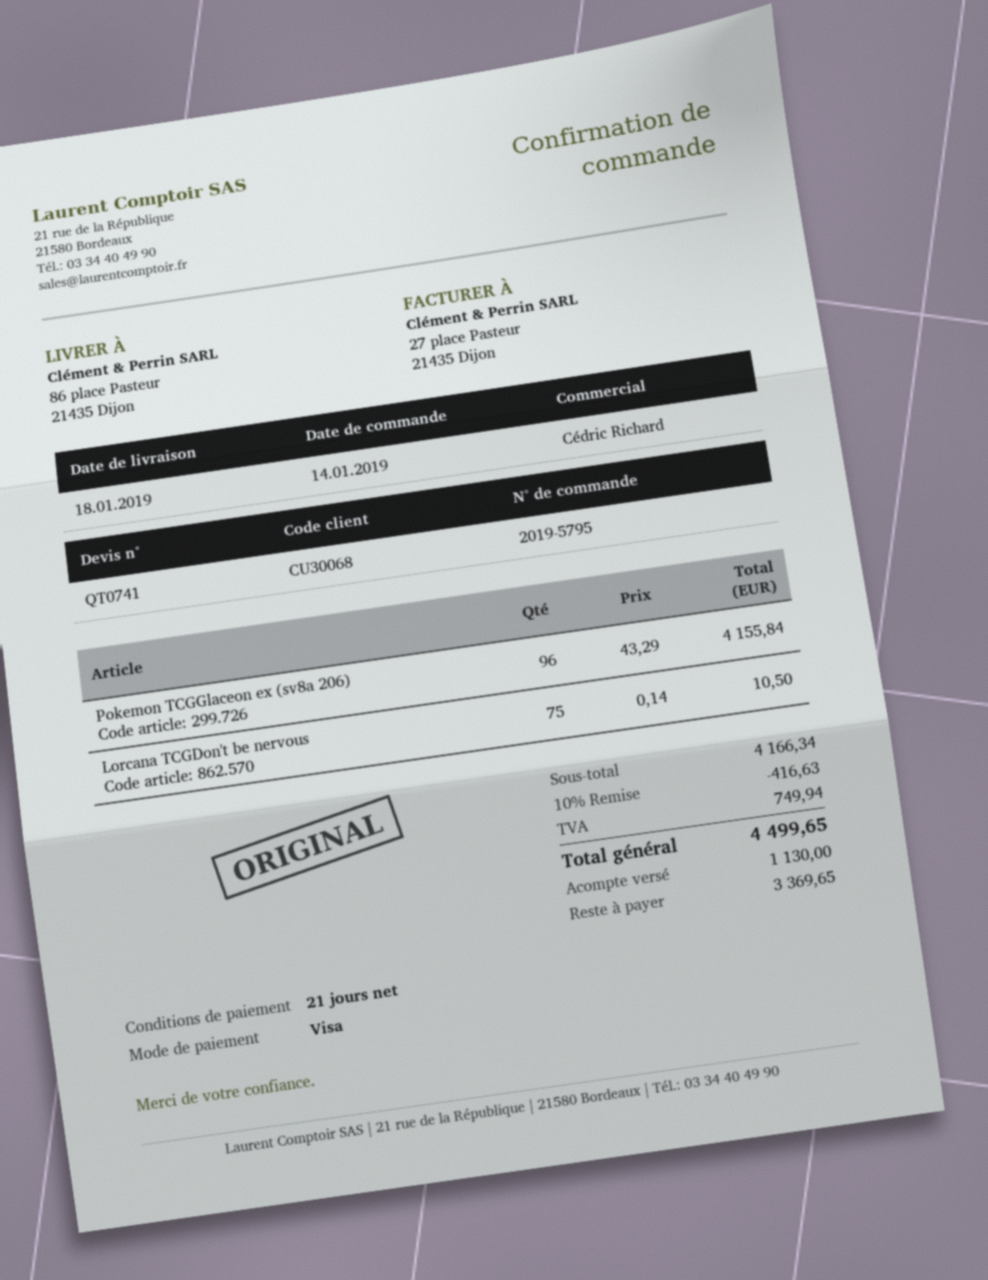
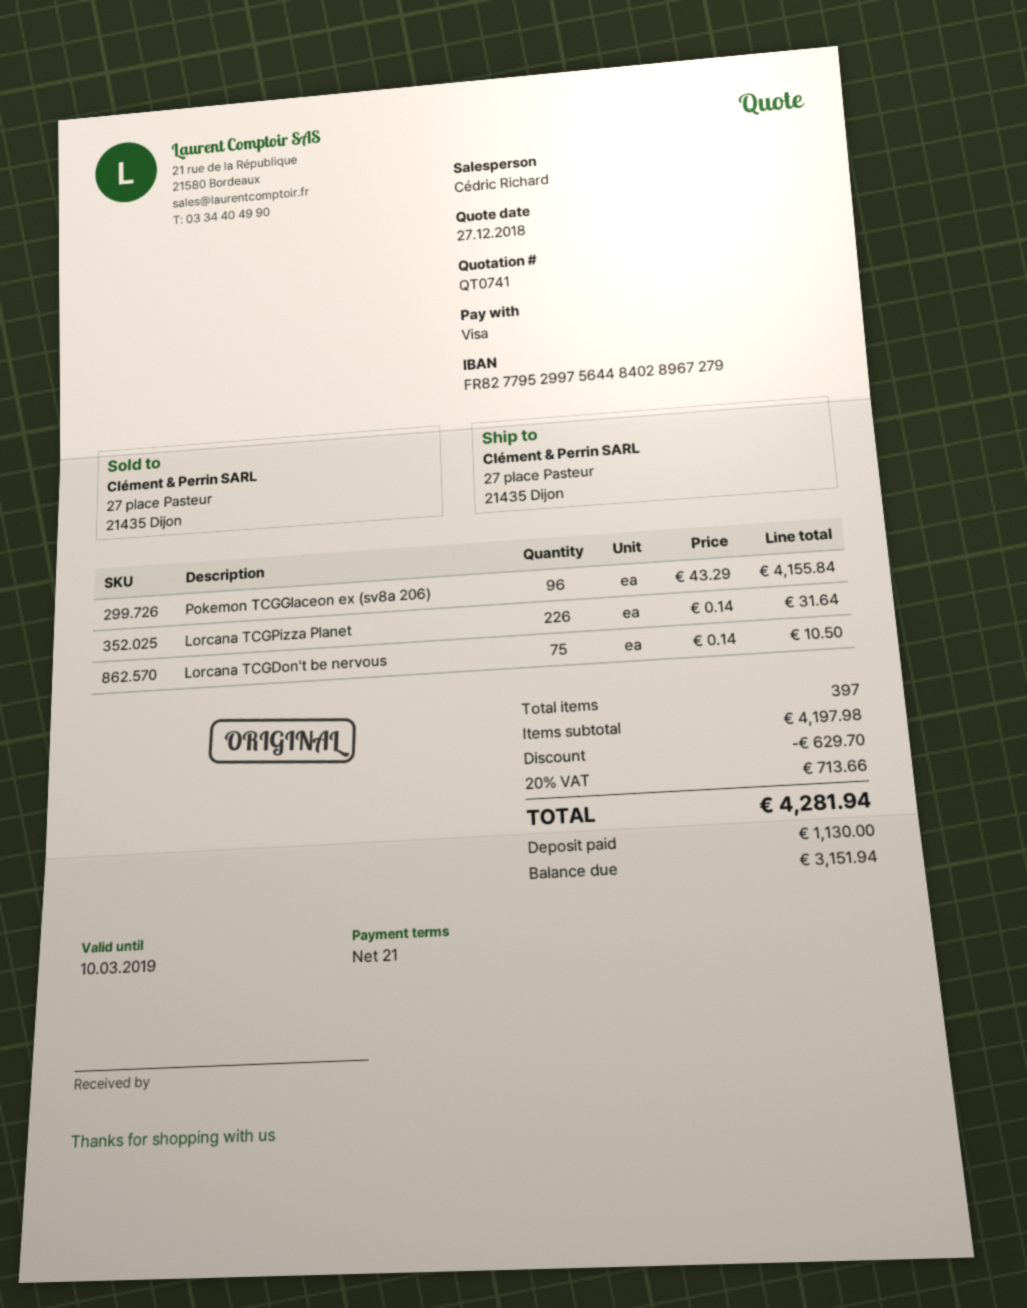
ship to: 86 place Pasteur, 21435 Dijon -> 27 place Pasteur, 21435 Dijon
Lorcana TCGPizza Planet: none -> 226 x 0.14 = 31.64
subtotal: 4166.34 -> 4197.98
discount: 416.63 -> 629.70
tax: 749.94 -> 713.66
total: 4499.65 -> 4281.94
balance: 3369.65 -> 3151.94

